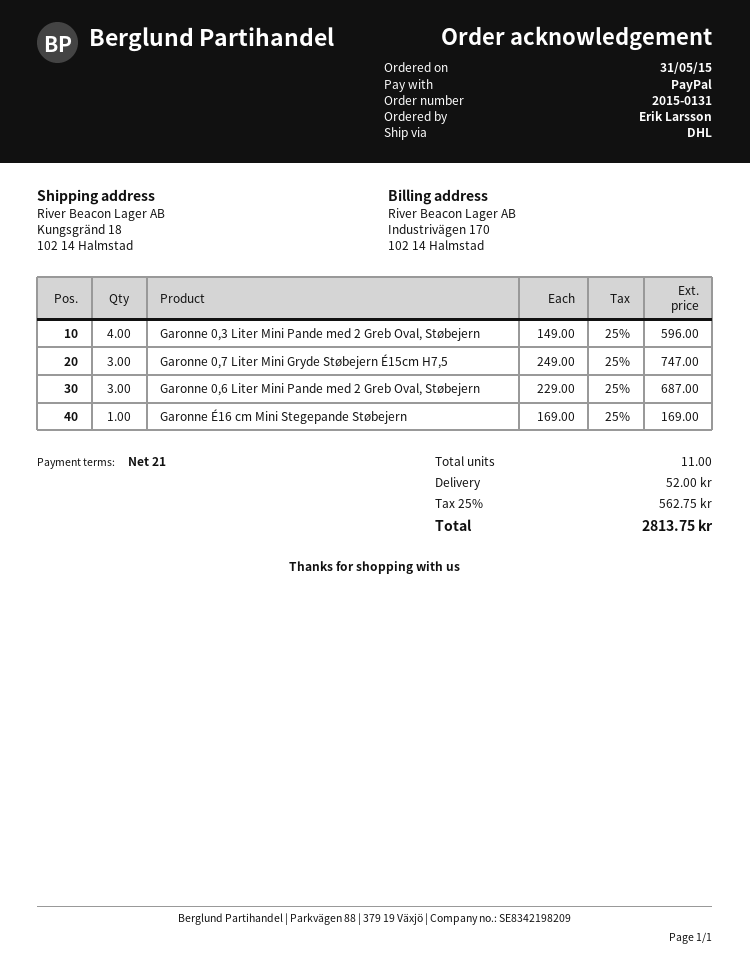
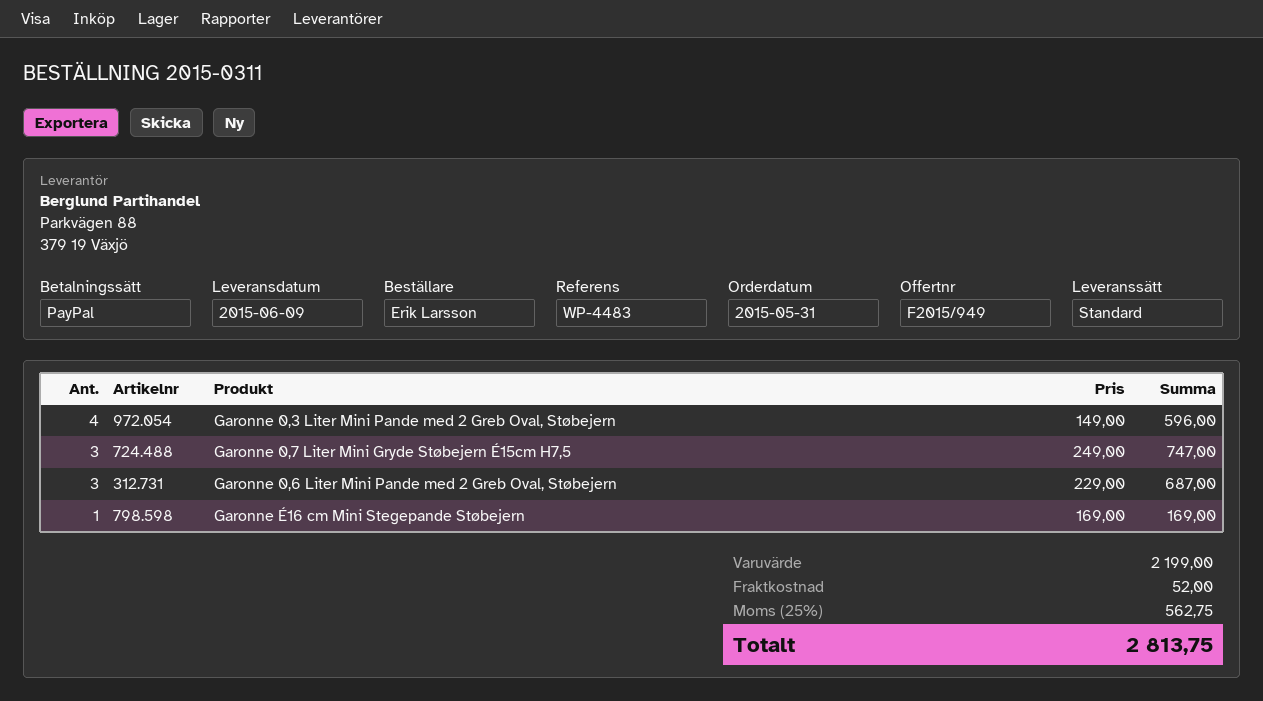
order number: 2015-0131 -> 2015-0311
shipping method: DHL -> standard

